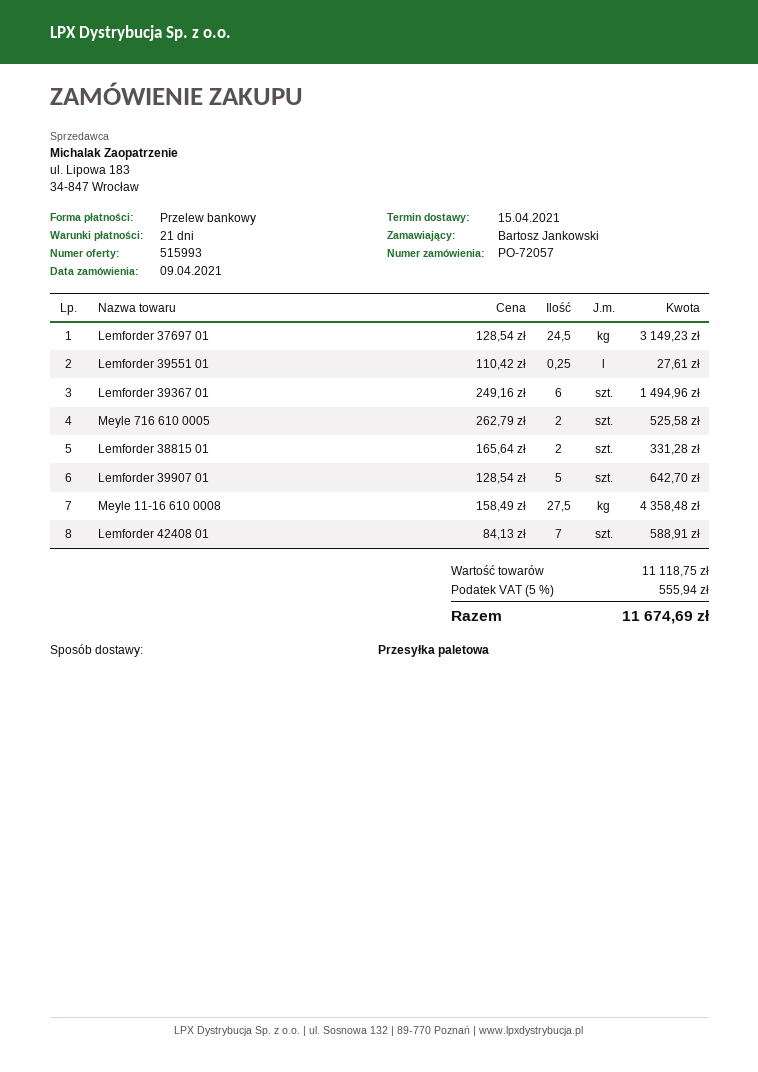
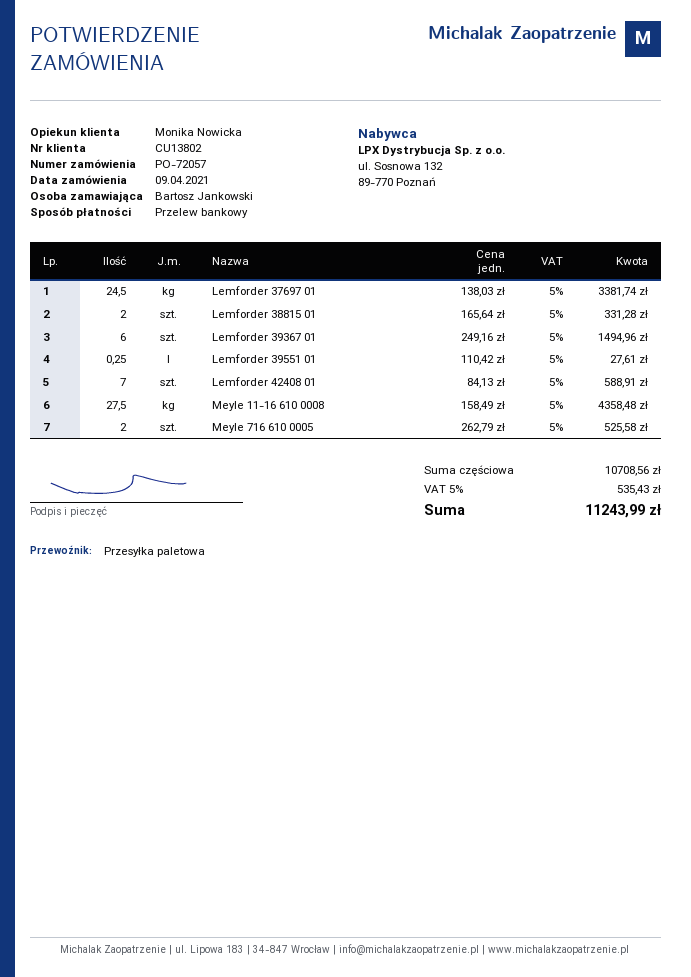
Lemforder 37697 01: 24.5 x 128.54 = 3149.23 -> 24.5 x 138.03 = 3381.74
Lemforder 39907 01: 5 x 128.54 = 642.70 -> none
subtotal: 11118.75 -> 10708.56
tax: 5% = 555.94 -> 5% = 535.43
total: 11674.69 -> 11243.99

